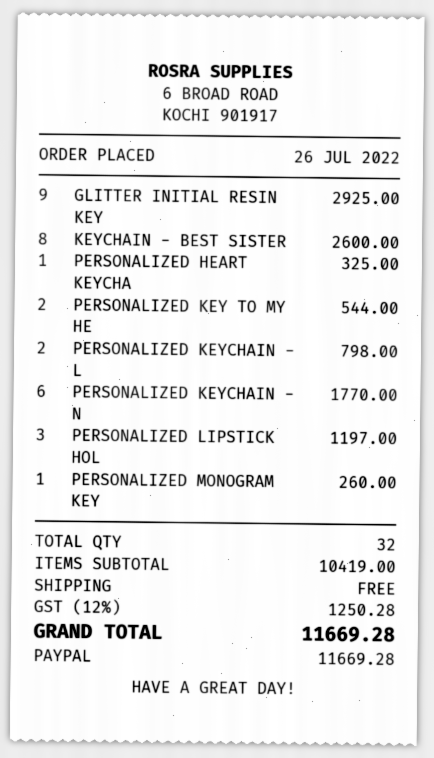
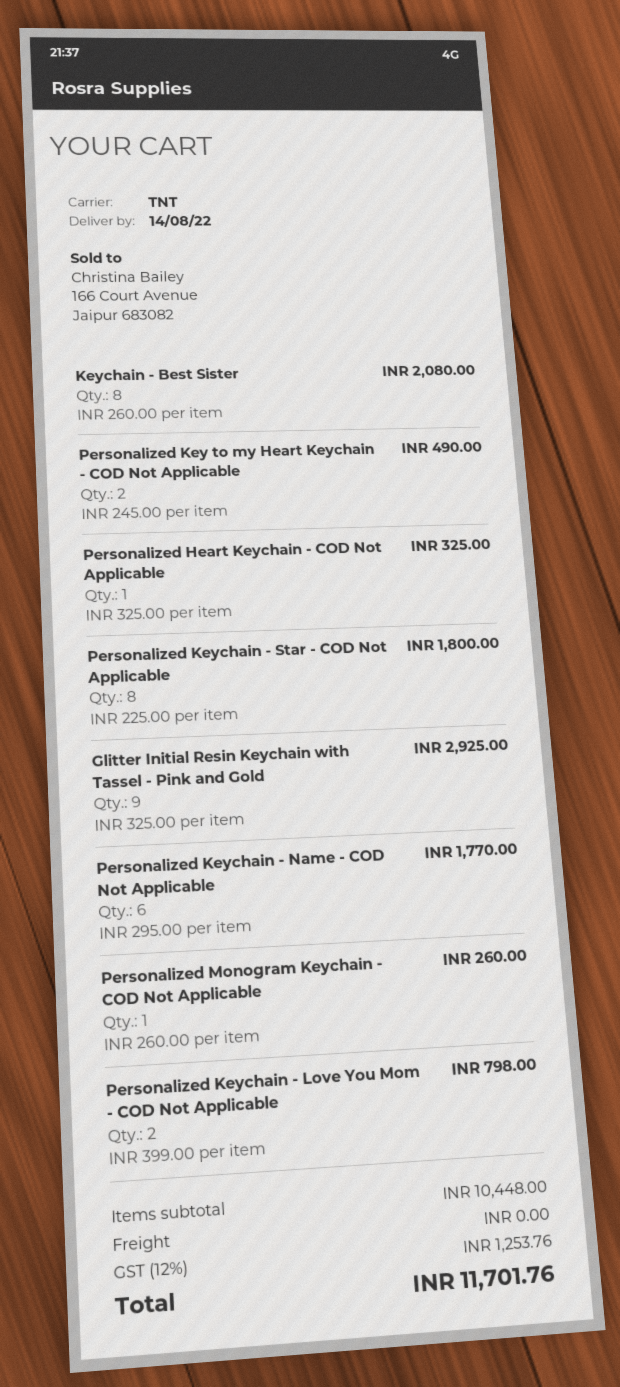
KEYCHAIN - BEST SISTER: 8 for 2600.00 -> 8 for 2080.00
PERSONALIZED KEY TO MY HE: 2 for 544.00 -> 2 for 490.00
PERSONALIZED LIPSTICK HOL: 3 for 1197.00 -> none
Personalized Keychain - Star - COD Not Applicable: none -> 8 for 1800.00
subtotal: 10419.00 -> 10448.00
tax: 12% = 1250.28 -> 12% = 1253.76
total: 11669.28 -> 11701.76

